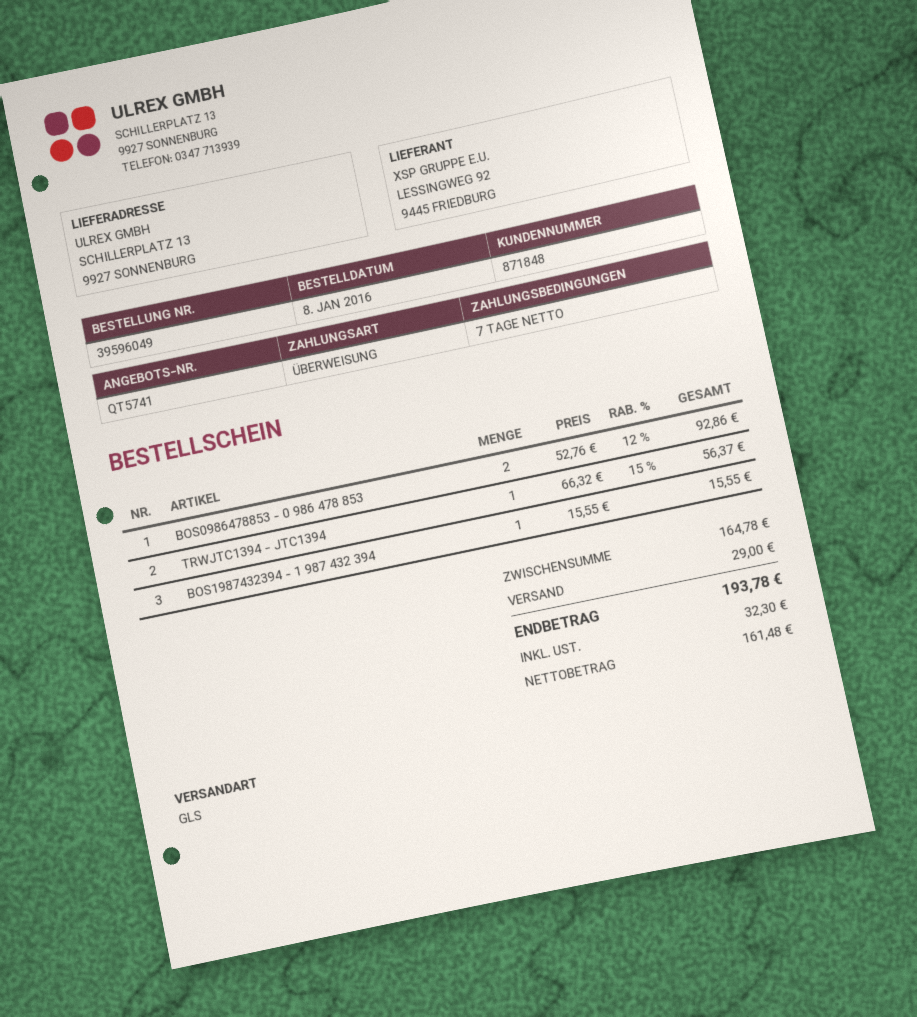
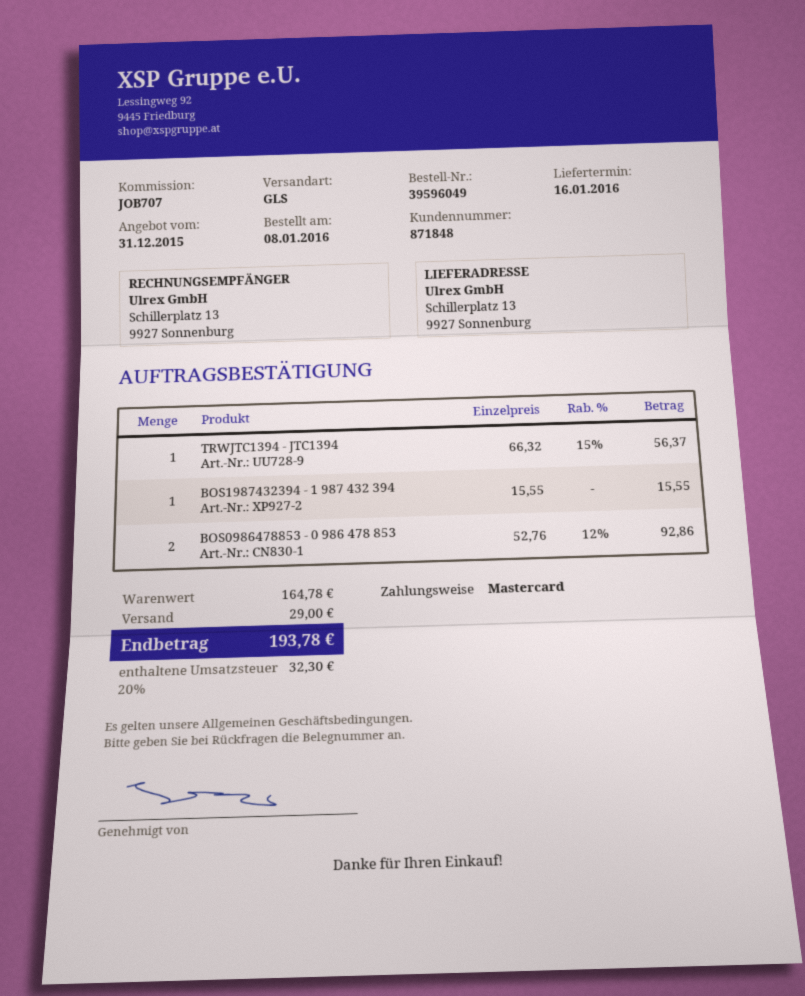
payment method: bank transfer -> Mastercard

